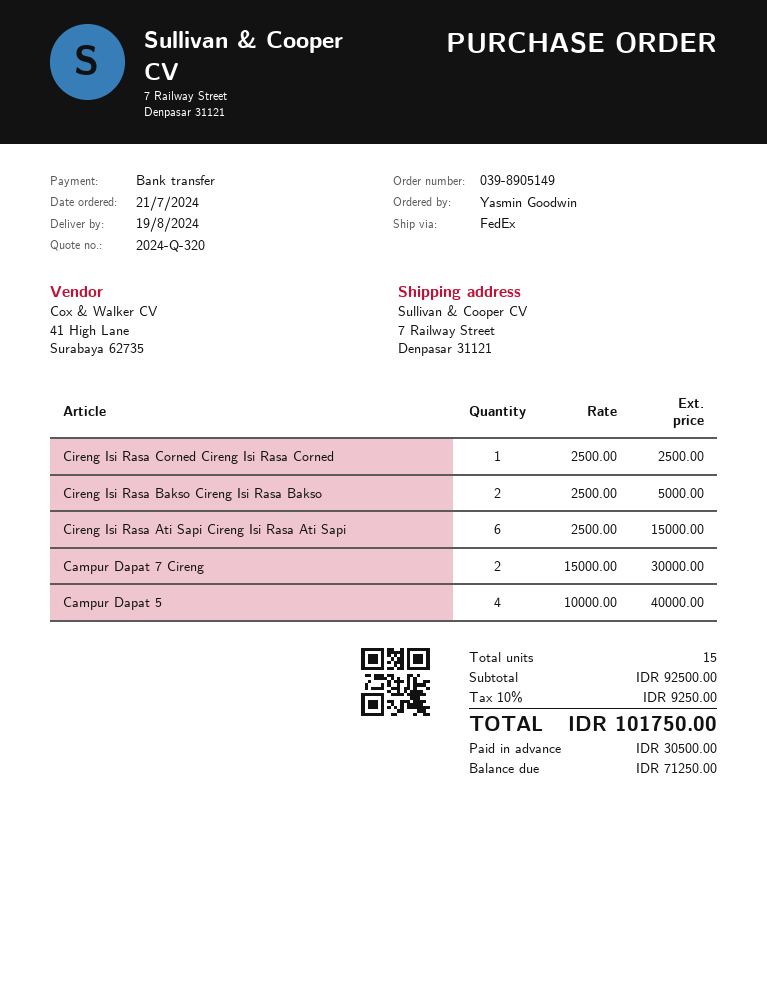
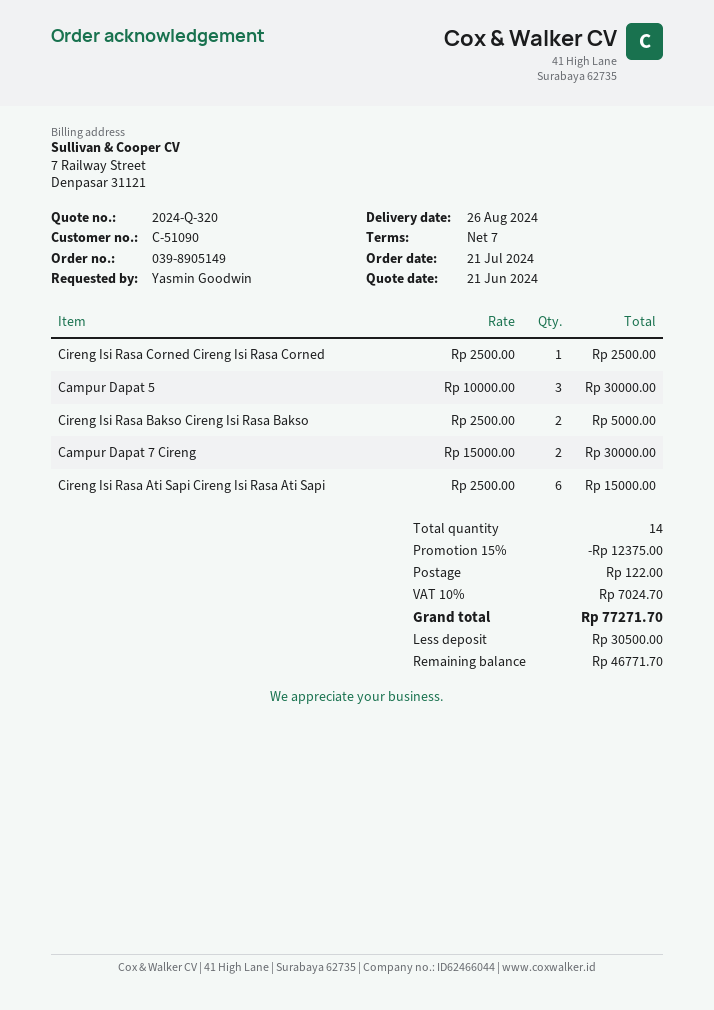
delivery date: 2024-08-19 -> 2024-08-26
Campur Dapat 5: 4 x 10000.00 = 40000.00 -> 3 x 10000.00 = 30000.00
total quantity: 15 -> 14
discount: none -> 15% = 12375.00
shipping: none -> 122.00
tax: 10% = 9250.00 -> 10% = 7024.70
total: 101750.00 -> 77271.70
balance: 71250.00 -> 46771.70

